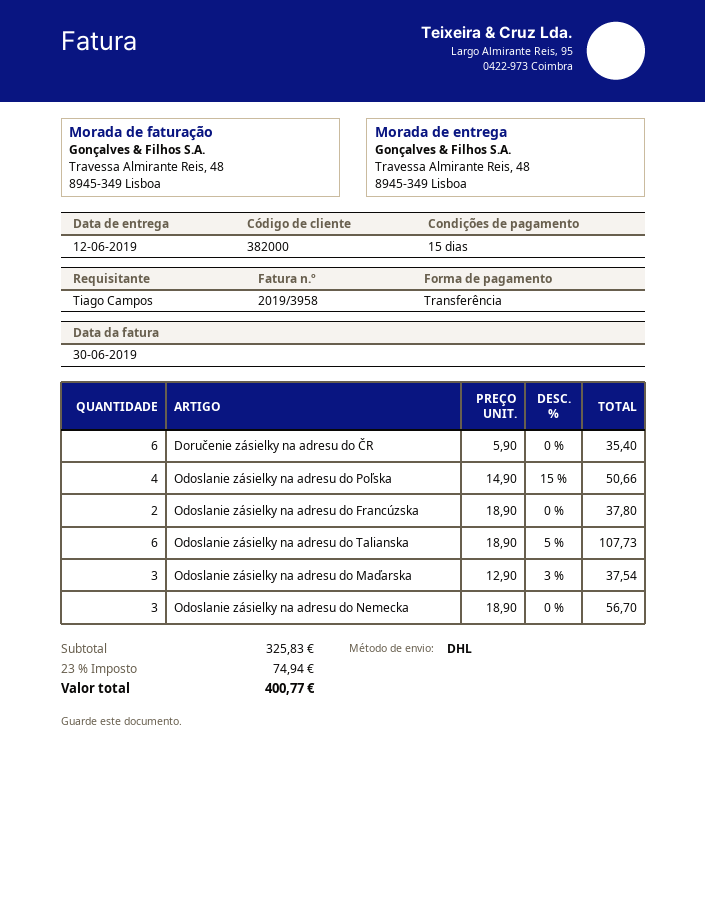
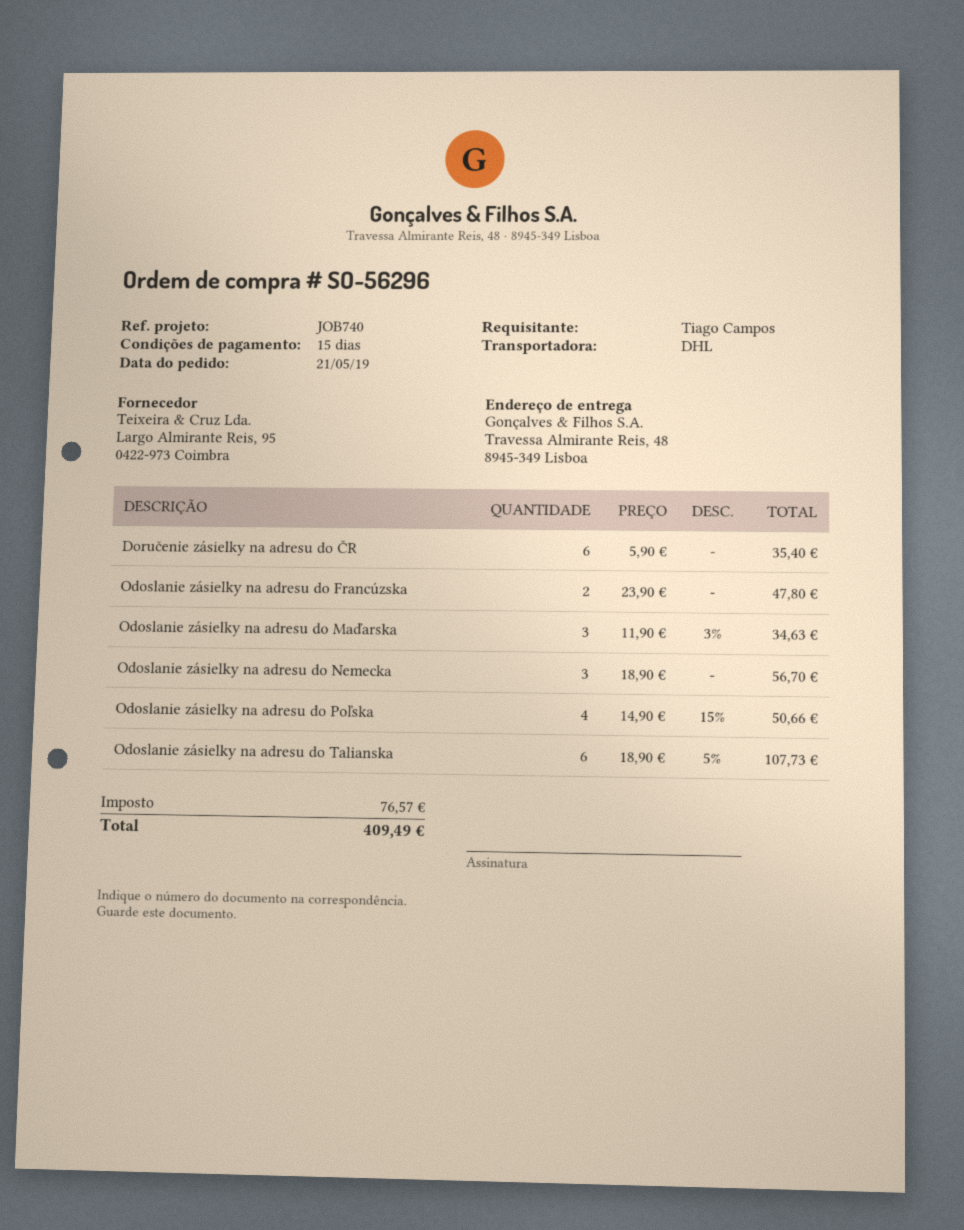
Odoslanie zásielky na adresu do Francúzska: 2 x 18.90 = 37.80 -> 2 x 23.90 = 47.80
Odoslanie zásielky na adresu do Maďarska: 3 x 12.90 - 3% = 37.54 -> 3 x 11.90 - 3% = 34.63
tax: 74.94 -> 76.57
total: 400.77 -> 409.49

